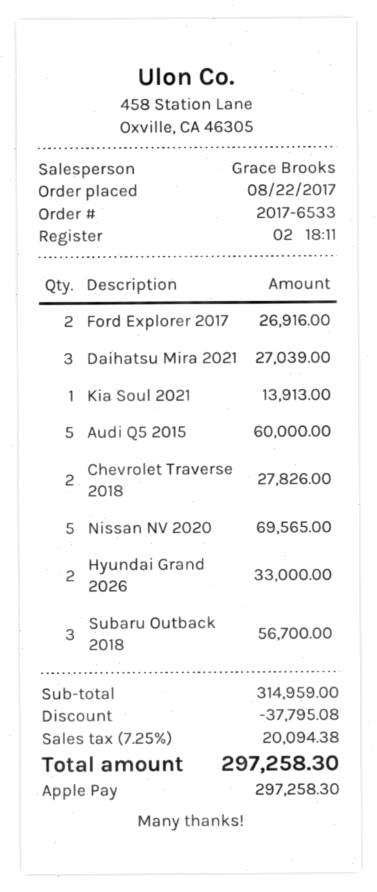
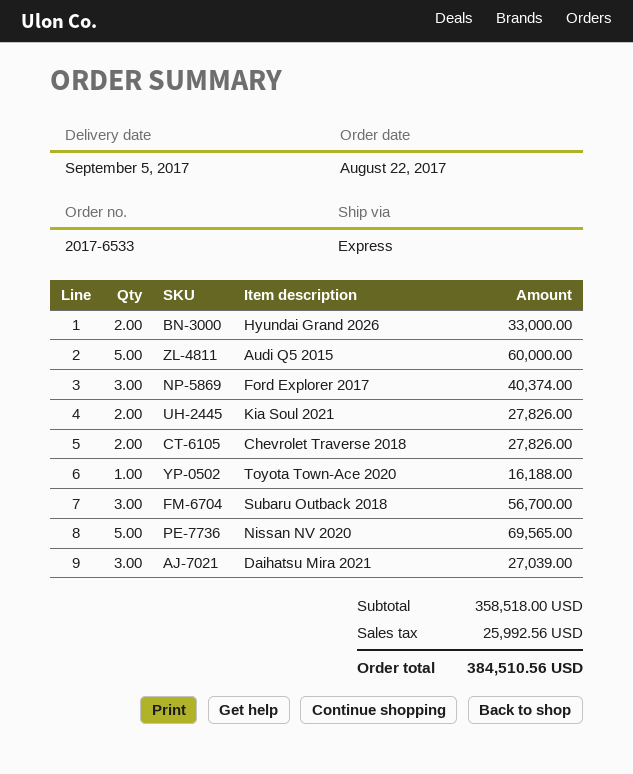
Ford Explorer 2017: 2 for 26916.00 -> 3 for 40374.00
Kia Soul 2021: 1 for 13913.00 -> 2 for 27826.00
Toyota Town-Ace 2020: none -> 1 for 16188.00
subtotal: 314959.00 -> 358518.00
discount: 37795.08 -> none
tax: 20094.38 -> 25992.56
total: 297258.30 -> 384510.56

